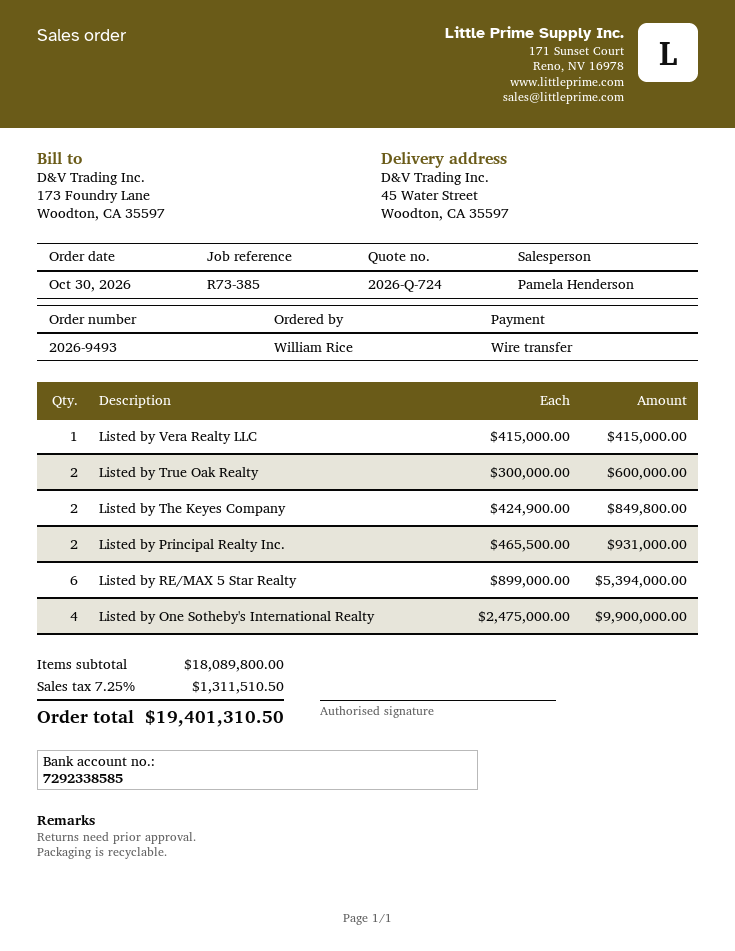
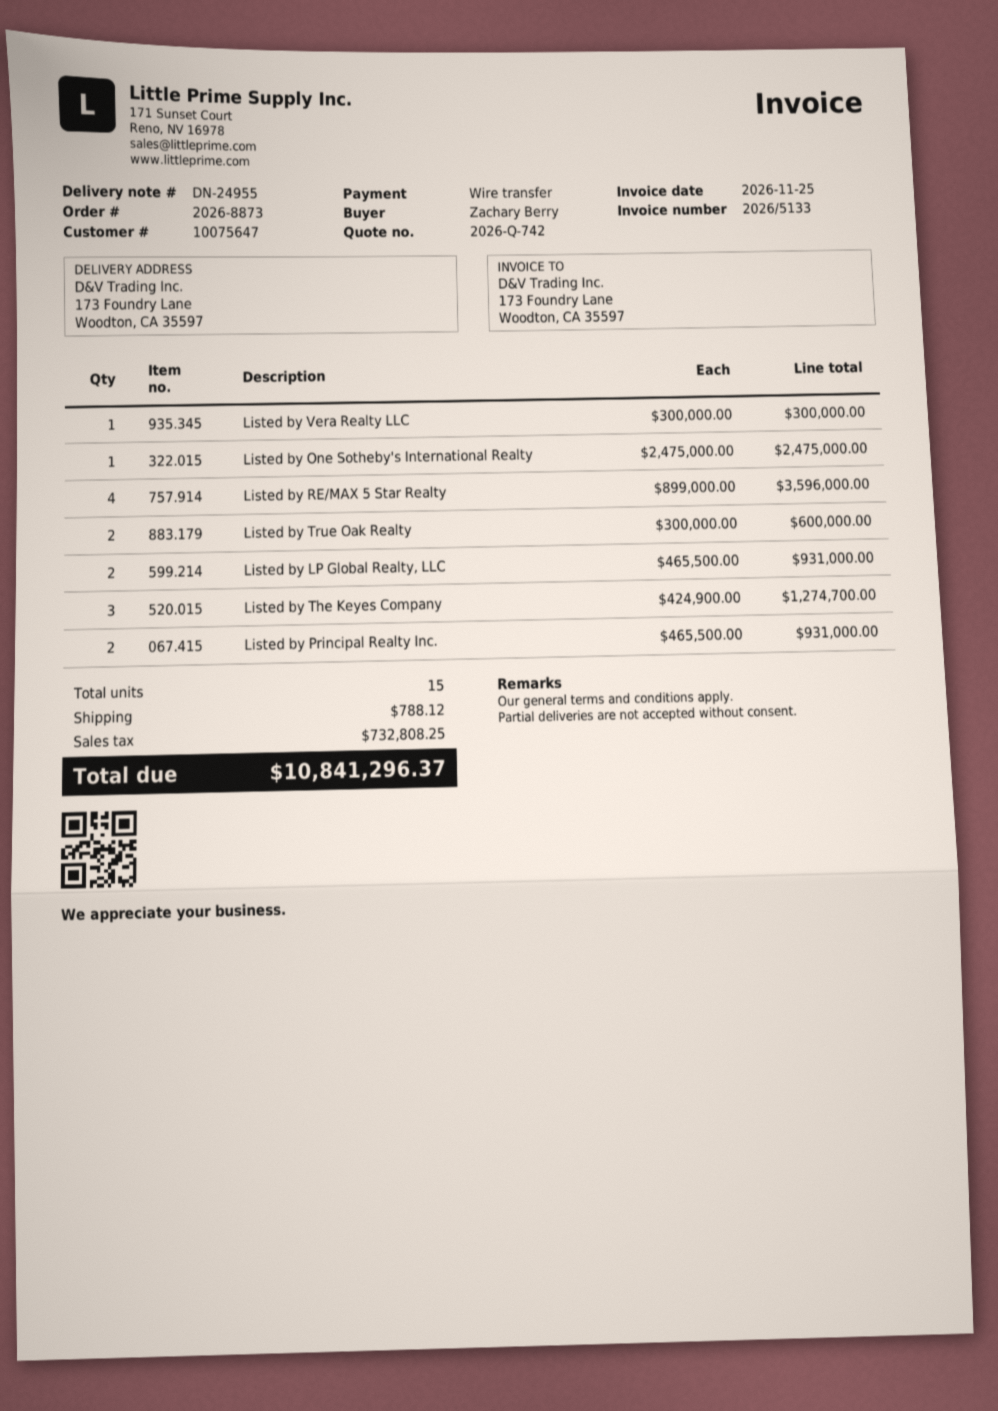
quote number: 2026-Q-724 -> 2026-Q-742
order number: 2026-9493 -> 2026-8873
ordered by: William Rice -> Zachary Berry
ship to: 45 Water Street, Woodton, CA 35597 -> 173 Foundry Lane, Woodton, CA 35597
Listed by Vera Realty LLC: 1 x 415000.00 = 415000.00 -> 1 x 300000.00 = 300000.00
Listed by The Keyes Company: 2 x 424900.00 = 849800.00 -> 3 x 424900.00 = 1274700.00
Listed by RE/MAX 5 Star Realty: 6 x 899000.00 = 5394000.00 -> 4 x 899000.00 = 3596000.00
Listed by One Sotheby's International Realty: 4 x 2475000.00 = 9900000.00 -> 1 x 2475000.00 = 2475000.00
Listed by LP Global Realty, LLC: none -> 2 x 465500.00 = 931000.00
shipping: none -> 788.12
tax: 1311510.50 -> 732808.25
total: 19401310.50 -> 10841296.37

